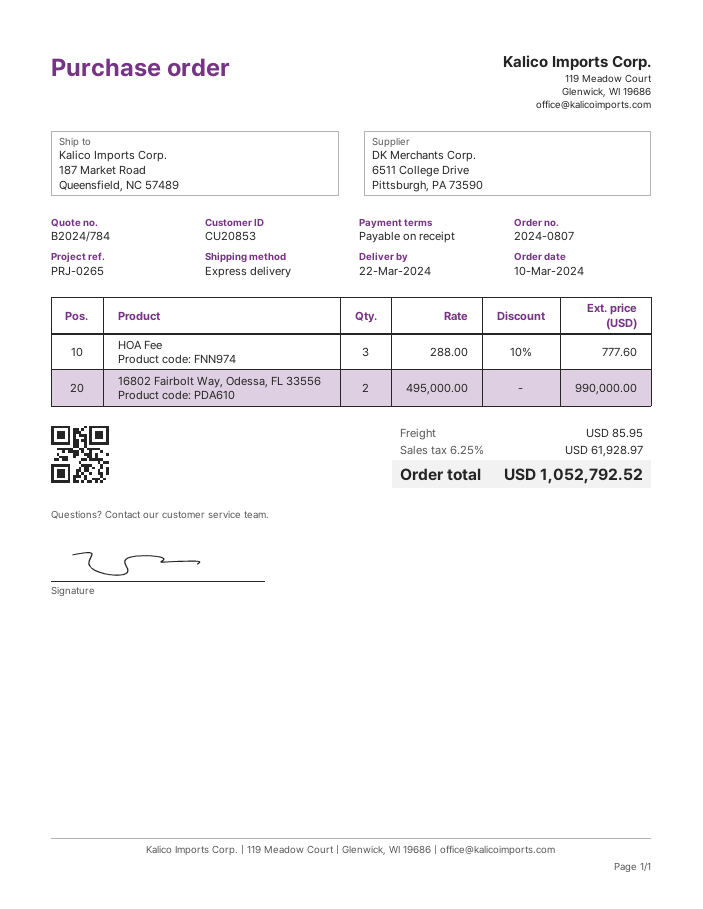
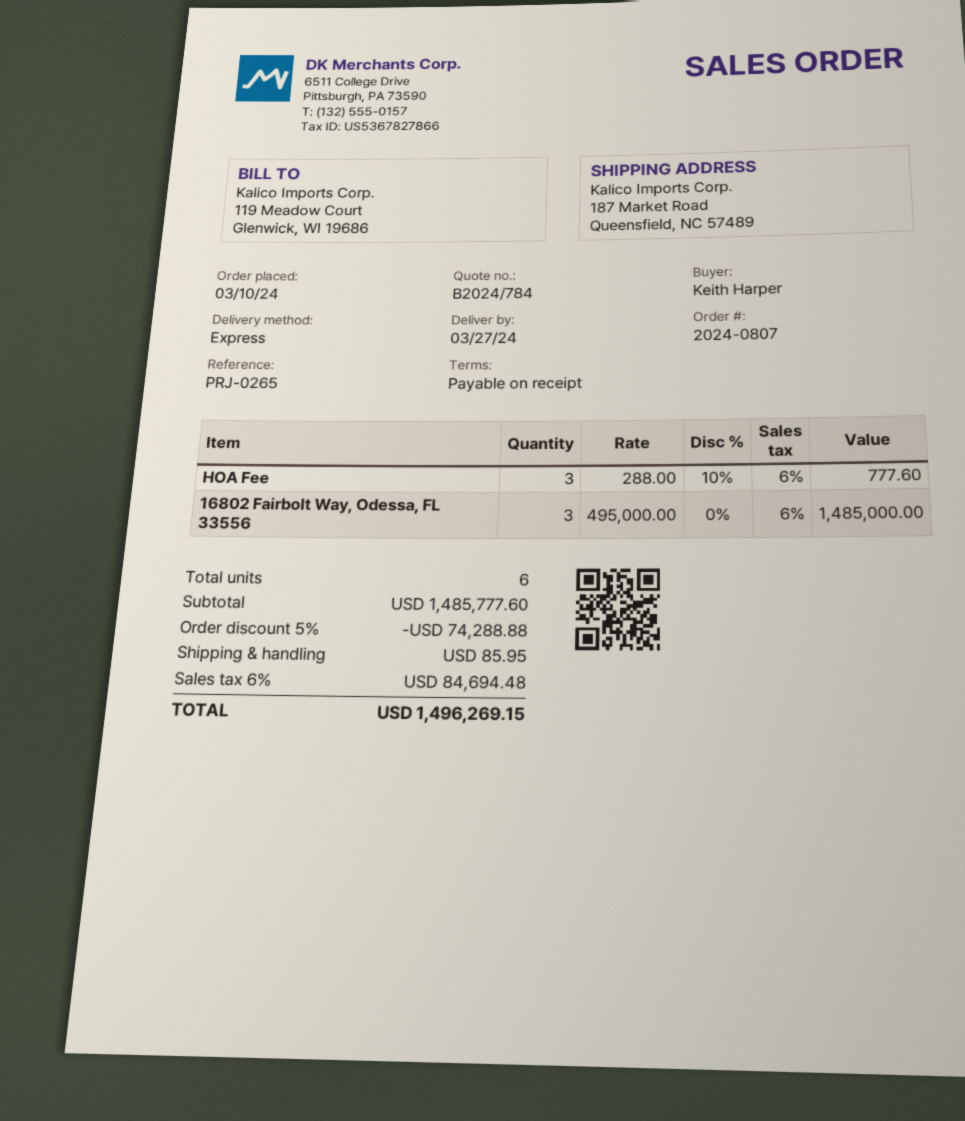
delivery date: 2024-03-22 -> 2024-03-27
16802 Fairbolt Way, Odessa, FL 33556: 2 x 495000.00 = 990000.00 -> 3 x 495000.00 = 1485000.00
discount: none -> 5% = 74288.88
tax: 6.25% = 61928.97 -> 6% = 84694.48
total: 1052792.52 -> 1496269.15

